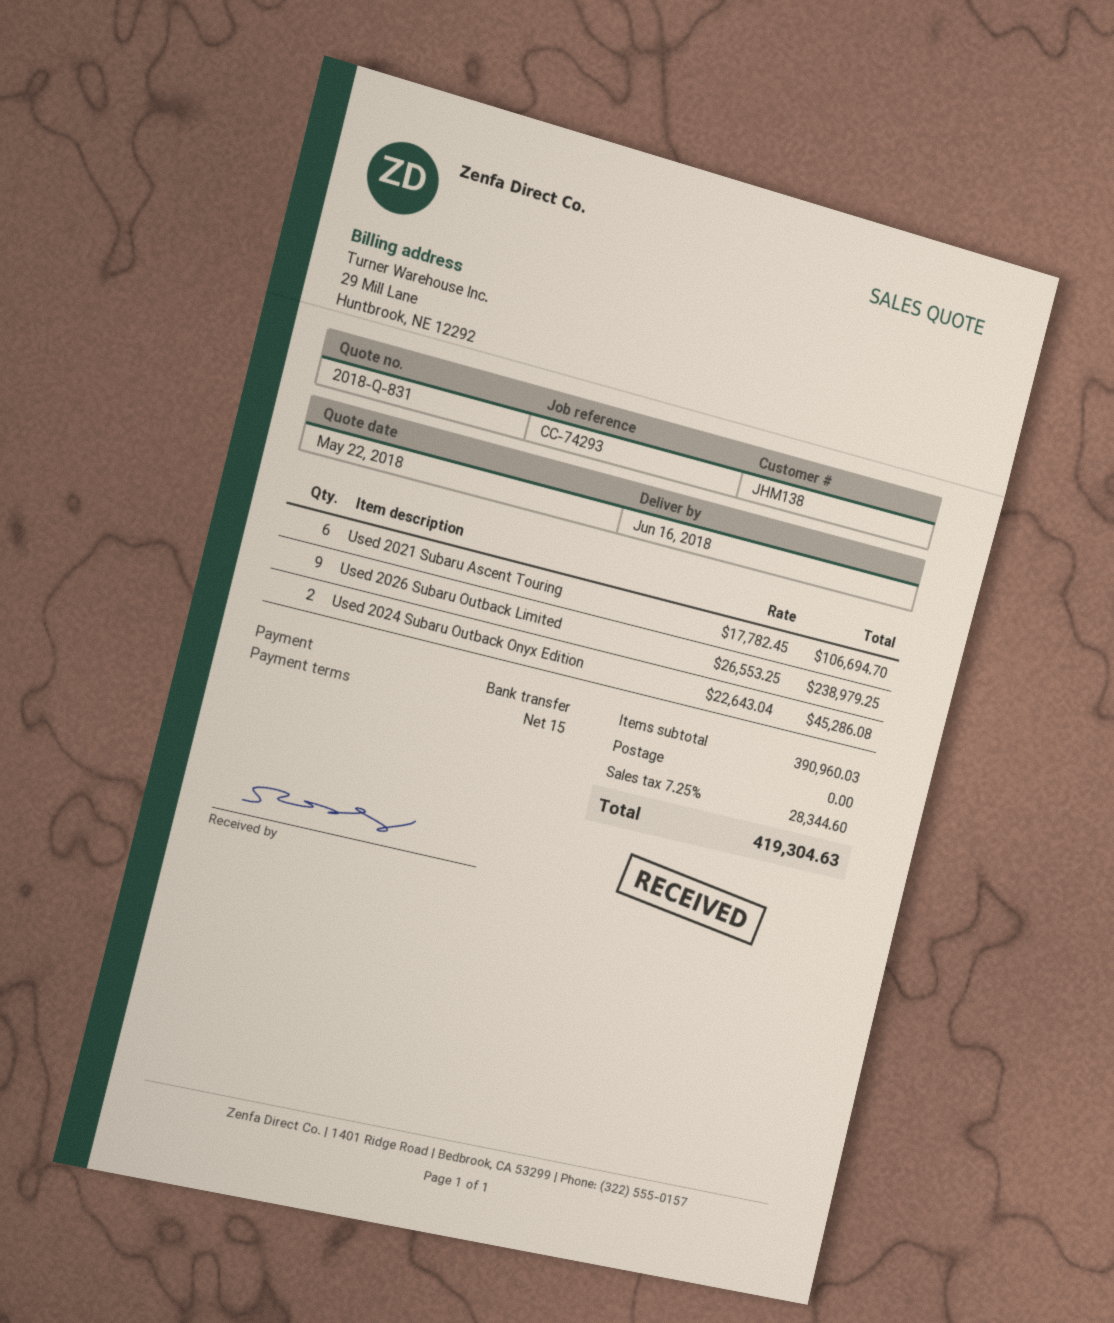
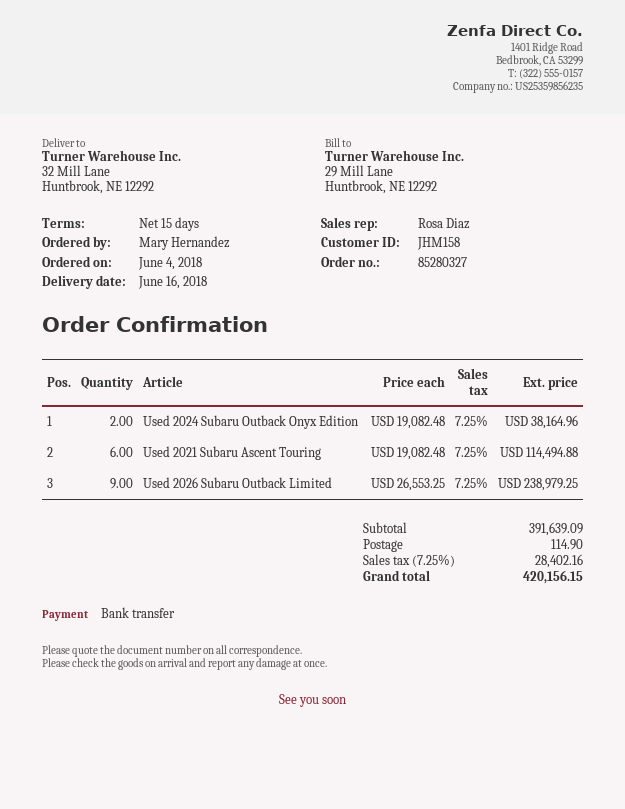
customer number: JHM138 -> JHM158
Used 2021 Subaru Ascent Touring: 6 x 17782.45 = 106694.70 -> 6 x 19082.48 = 114494.88
Used 2024 Subaru Outback Onyx Edition: 2 x 22643.04 = 45286.08 -> 2 x 19082.48 = 38164.96
subtotal: 390960.03 -> 391639.09
shipping: 0.00 -> 114.90
tax: 7.25% = 28344.60 -> 7.25% = 28402.16
total: 419304.63 -> 420156.15

